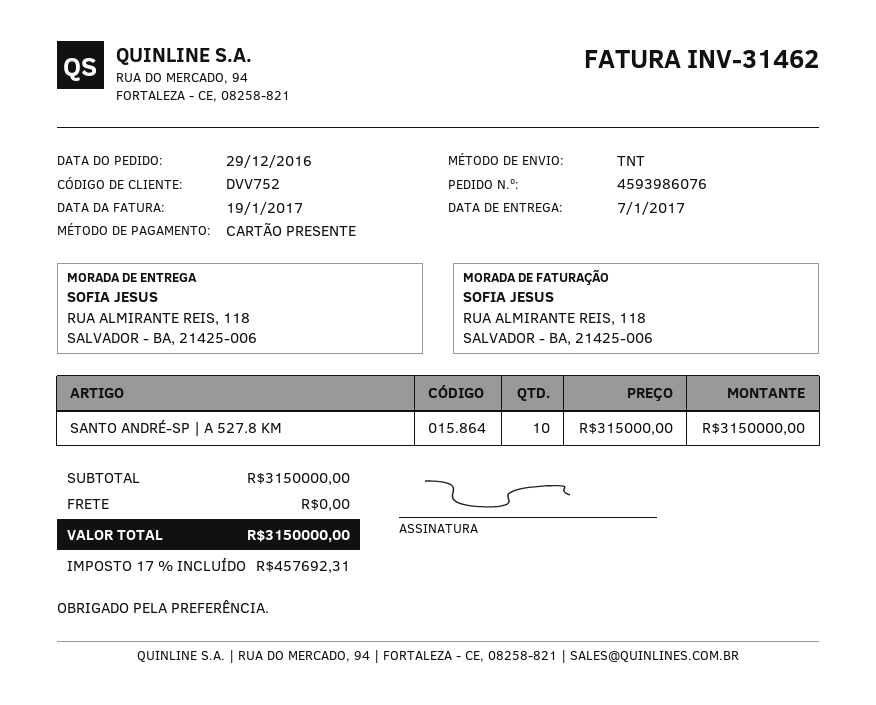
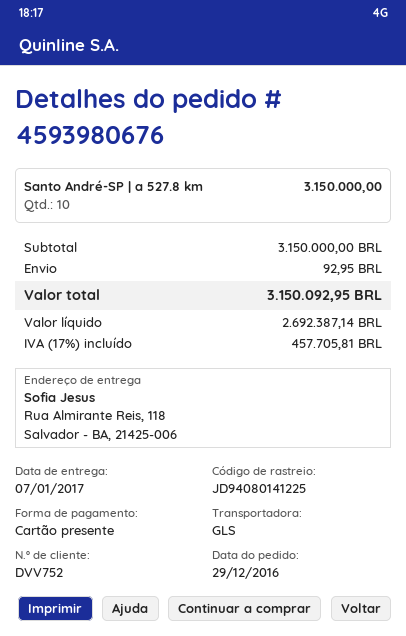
order number: 4593986076 -> 4593980676
shipping method: TNT -> GLS
shipping: 0.00 -> 92.95
tax: 17% = 457692.31 -> 17% = 457705.81
total: 3150000.00 -> 3150092.95

